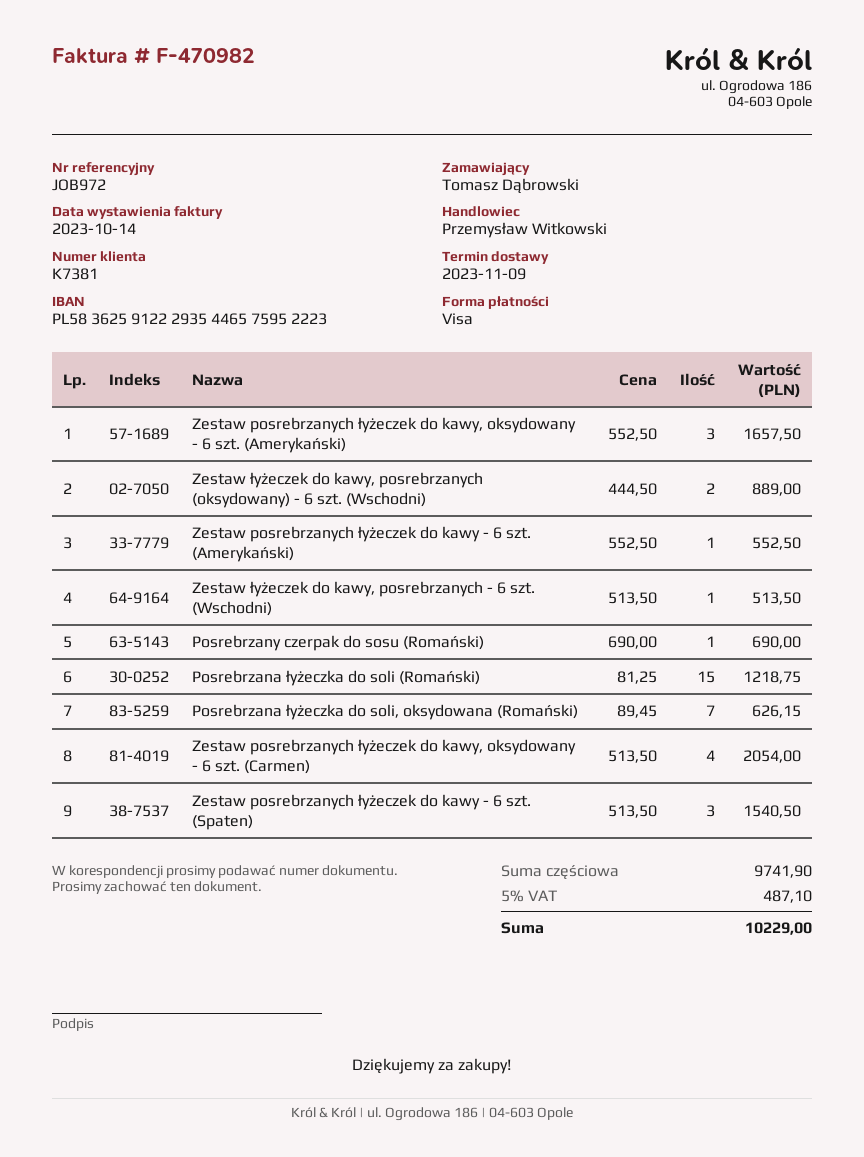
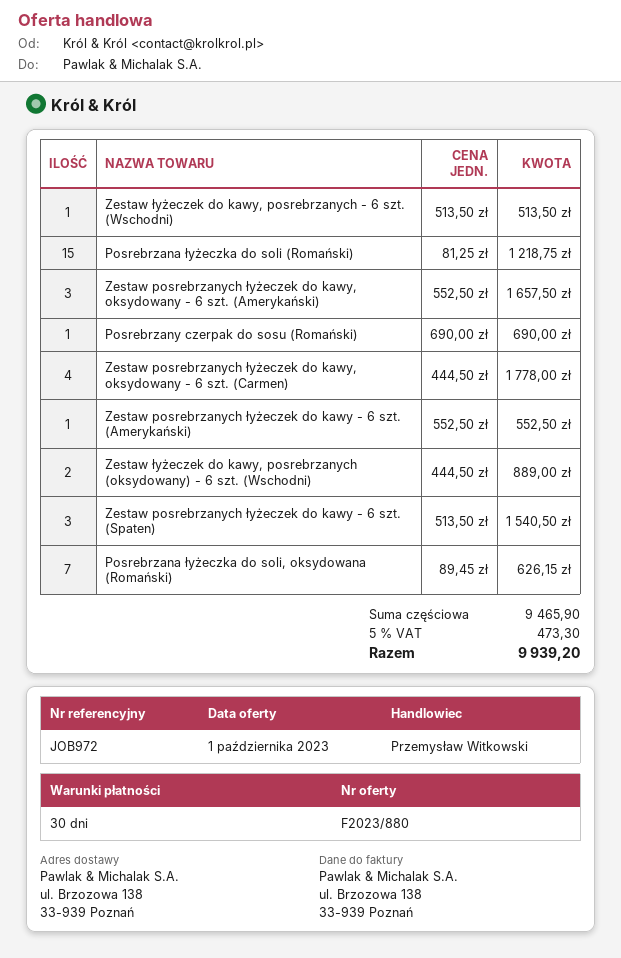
Zestaw posrebrzanych łyżeczek do kawy, oksydowany - 6 szt. (Carmen): 4 x 513.50 = 2054.00 -> 4 x 444.50 = 1778.00
subtotal: 9741.90 -> 9465.90
tax: 5% = 487.10 -> 5% = 473.30
total: 10229.00 -> 9939.20

